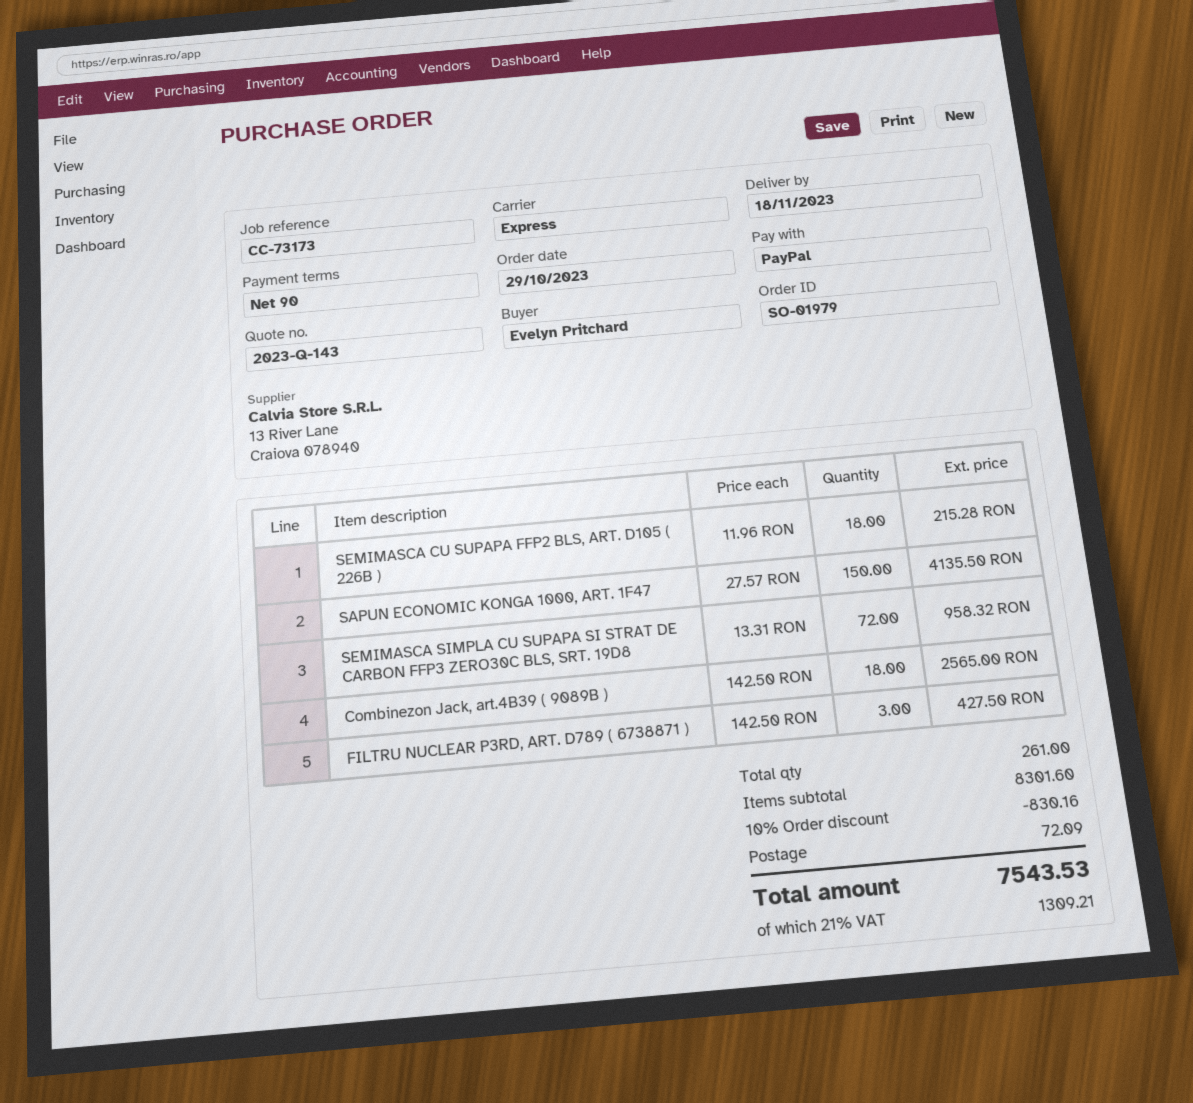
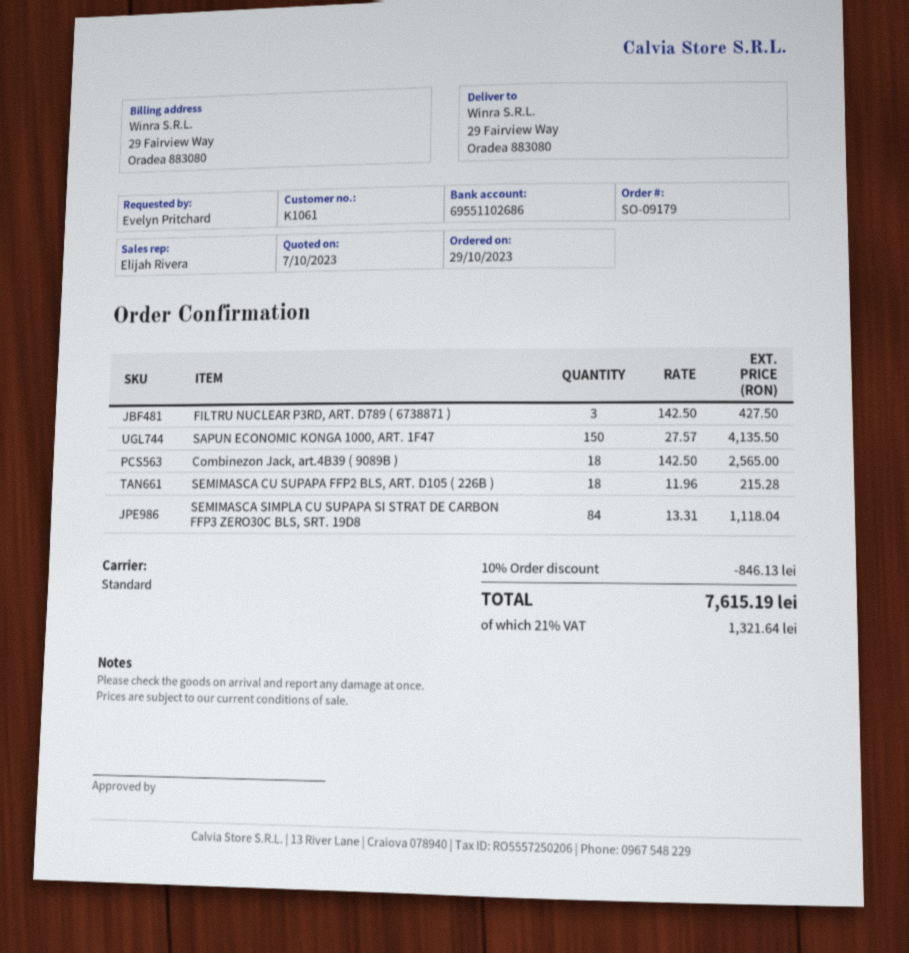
order number: SO-01979 -> SO-09179
shipping method: express -> standard
SEMIMASCA SIMPLA CU SUPAPA SI STRAT DE CARBON FFP3 ZERO30C BLS, SRT. 19D8: 72 x 13.31 = 958.32 -> 84 x 13.31 = 1118.04
discount: 10% = 830.16 -> 10% = 846.13
shipping: 72.09 -> none
tax: 21% = 1309.21 -> 21% = 1321.64
total: 7543.53 -> 7615.19

